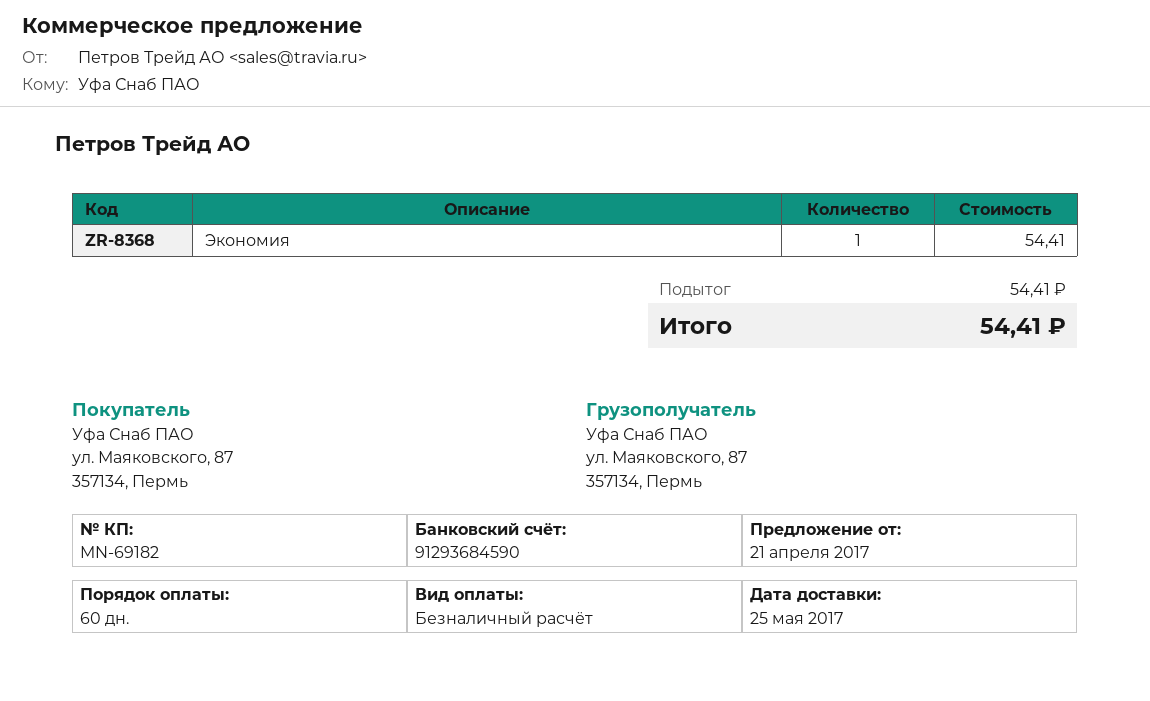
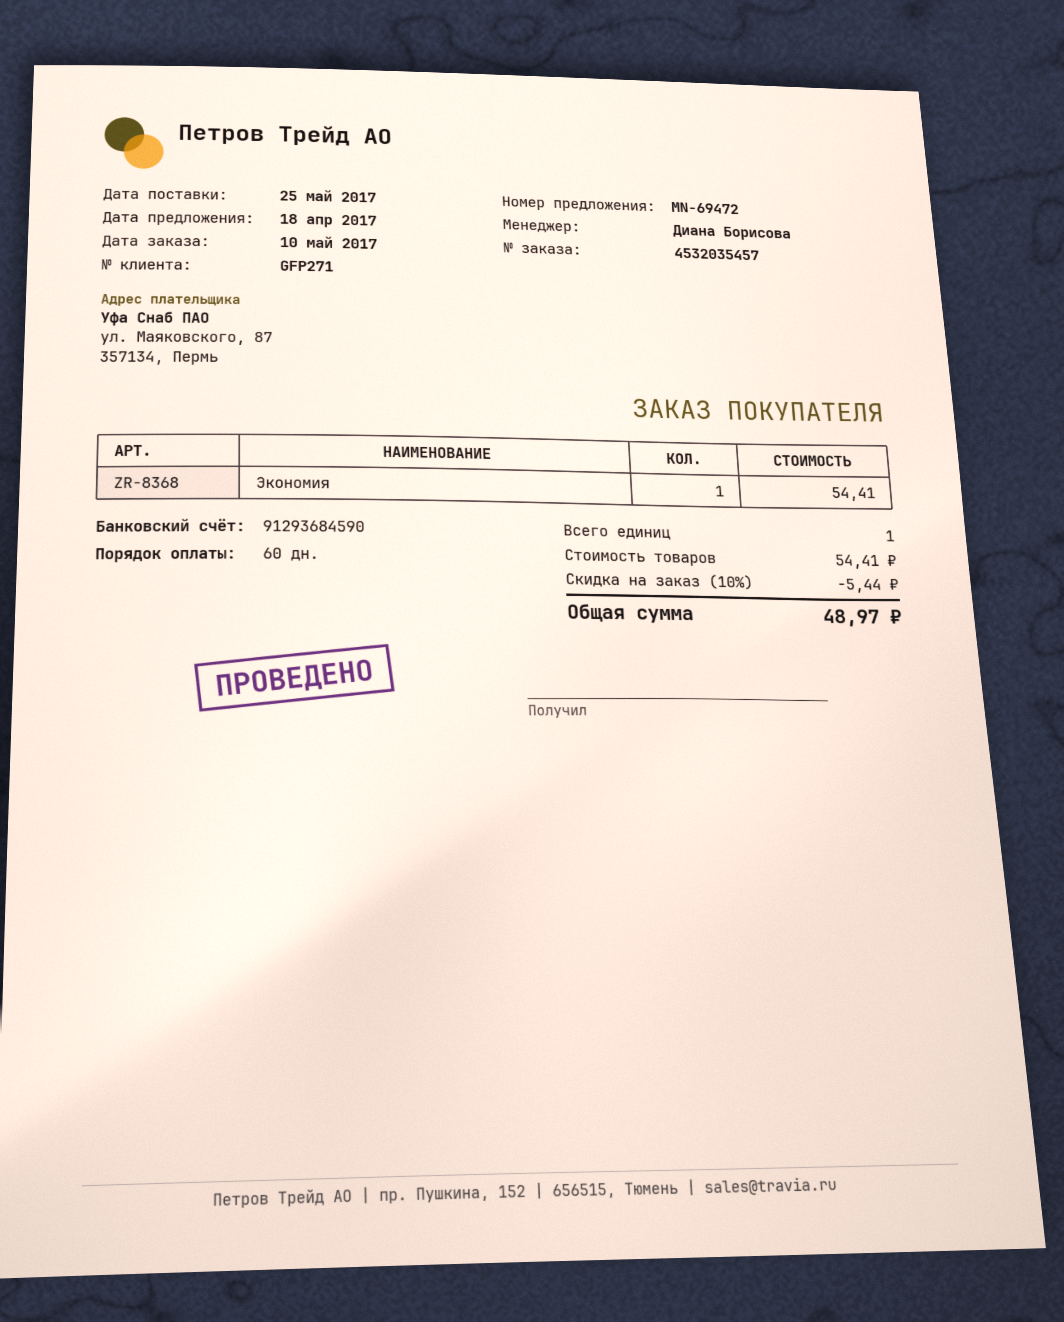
quote number: MN-69182 -> MN-69472
quote date: 2017-04-21 -> 2017-04-18
discount: none -> 10% = 5.44
total: 54.41 -> 48.97

